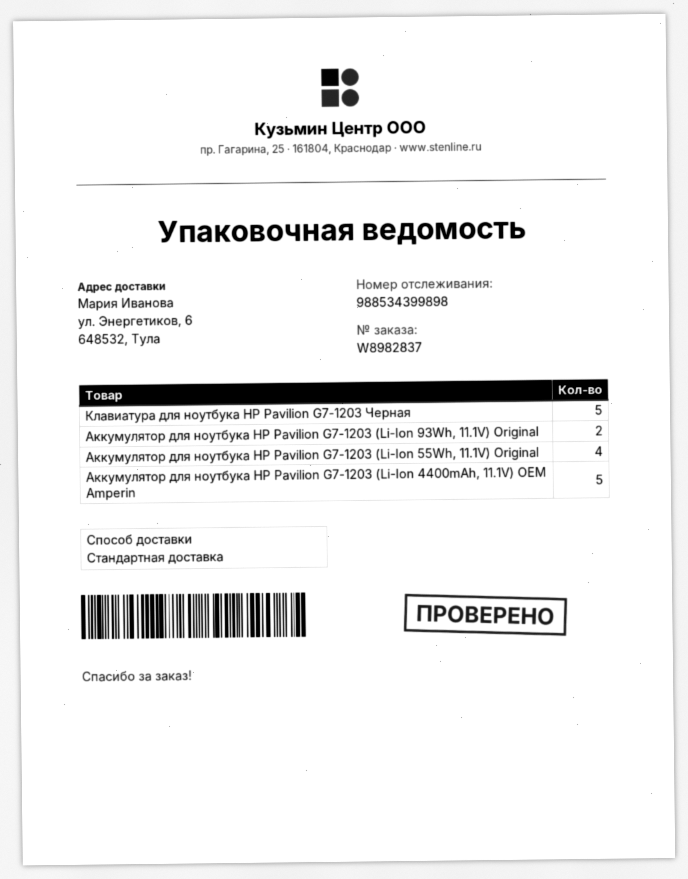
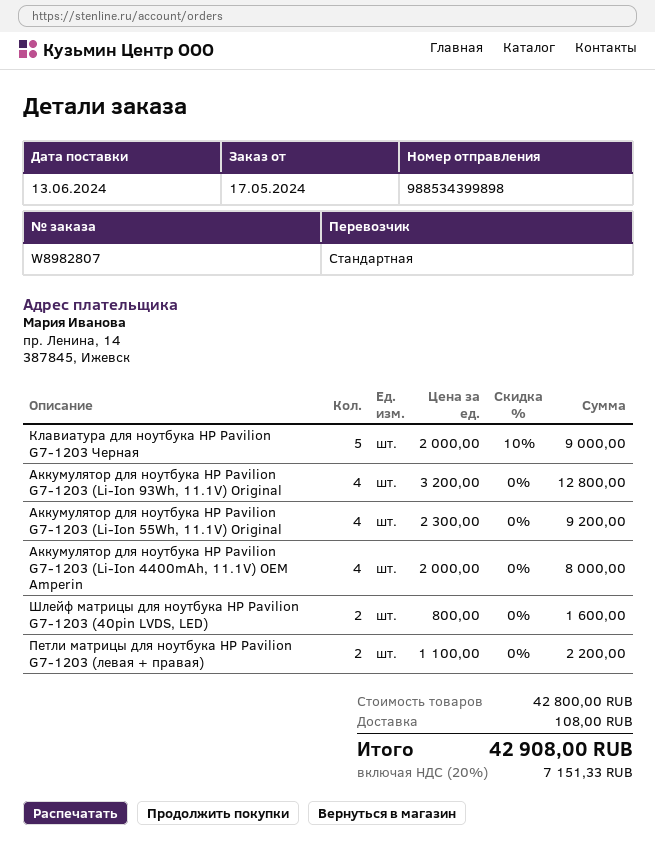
order number: W8982837 -> W8982807
Аккумулятор для ноутбука HP Pavilion G7-1203 (Li-Ion 93Wh, 11.1V) Original: 2 -> 4
Аккумулятор для ноутбука HP Pavilion G7-1203 (Li-Ion 4400mAh, 11.1V) OEM Amperin: 5 -> 4
Шлейф матрицы для ноутбука HP Pavilion G7-1203 (40pin LVDS, LED): none -> 2
Петли матрицы для ноутбука HP Pavilion G7-1203 (левая + правая): none -> 2

